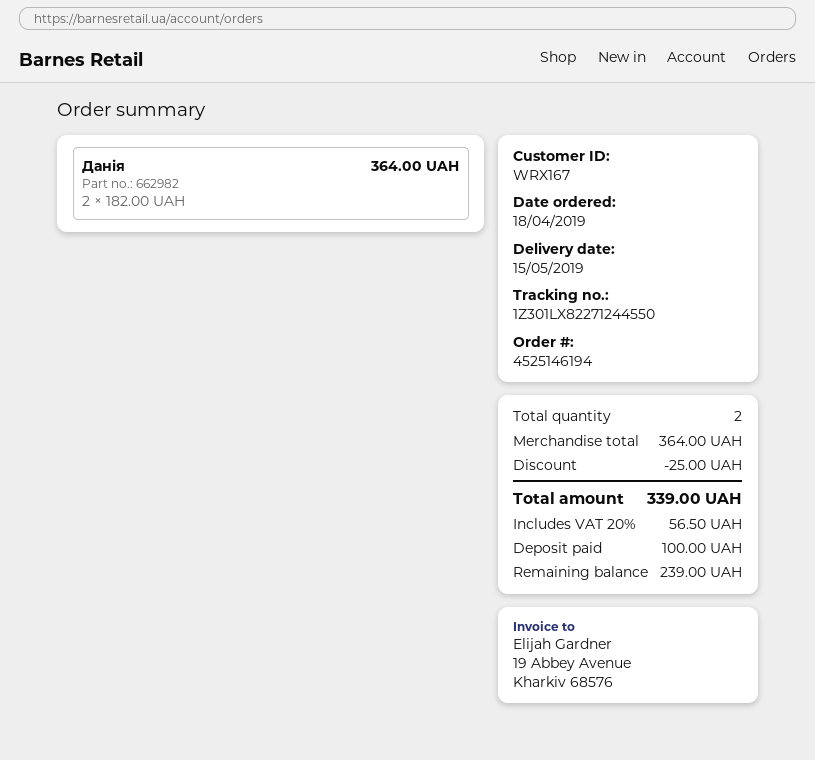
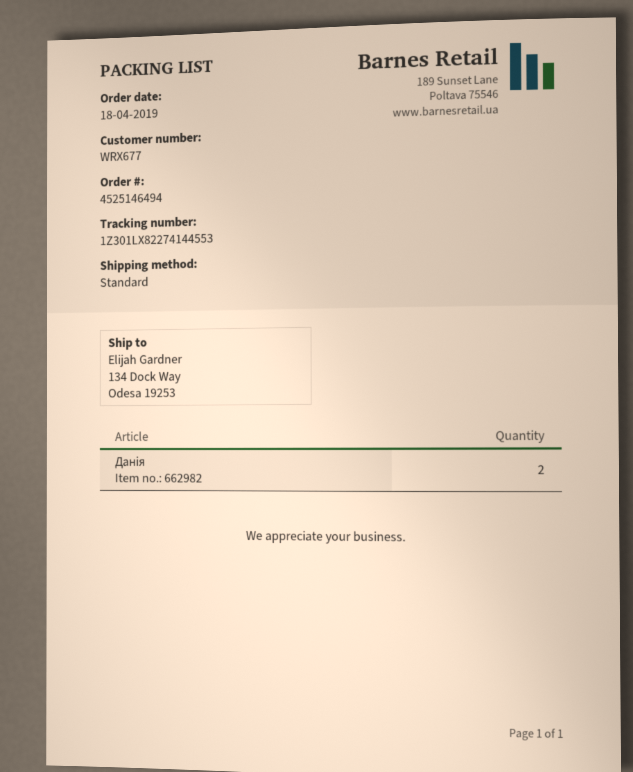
order number: 4525146194 -> 4525146494
customer number: WRX167 -> WRX677
tracking number: 1Z301LX82271244550 -> 1Z301LX82274144553

